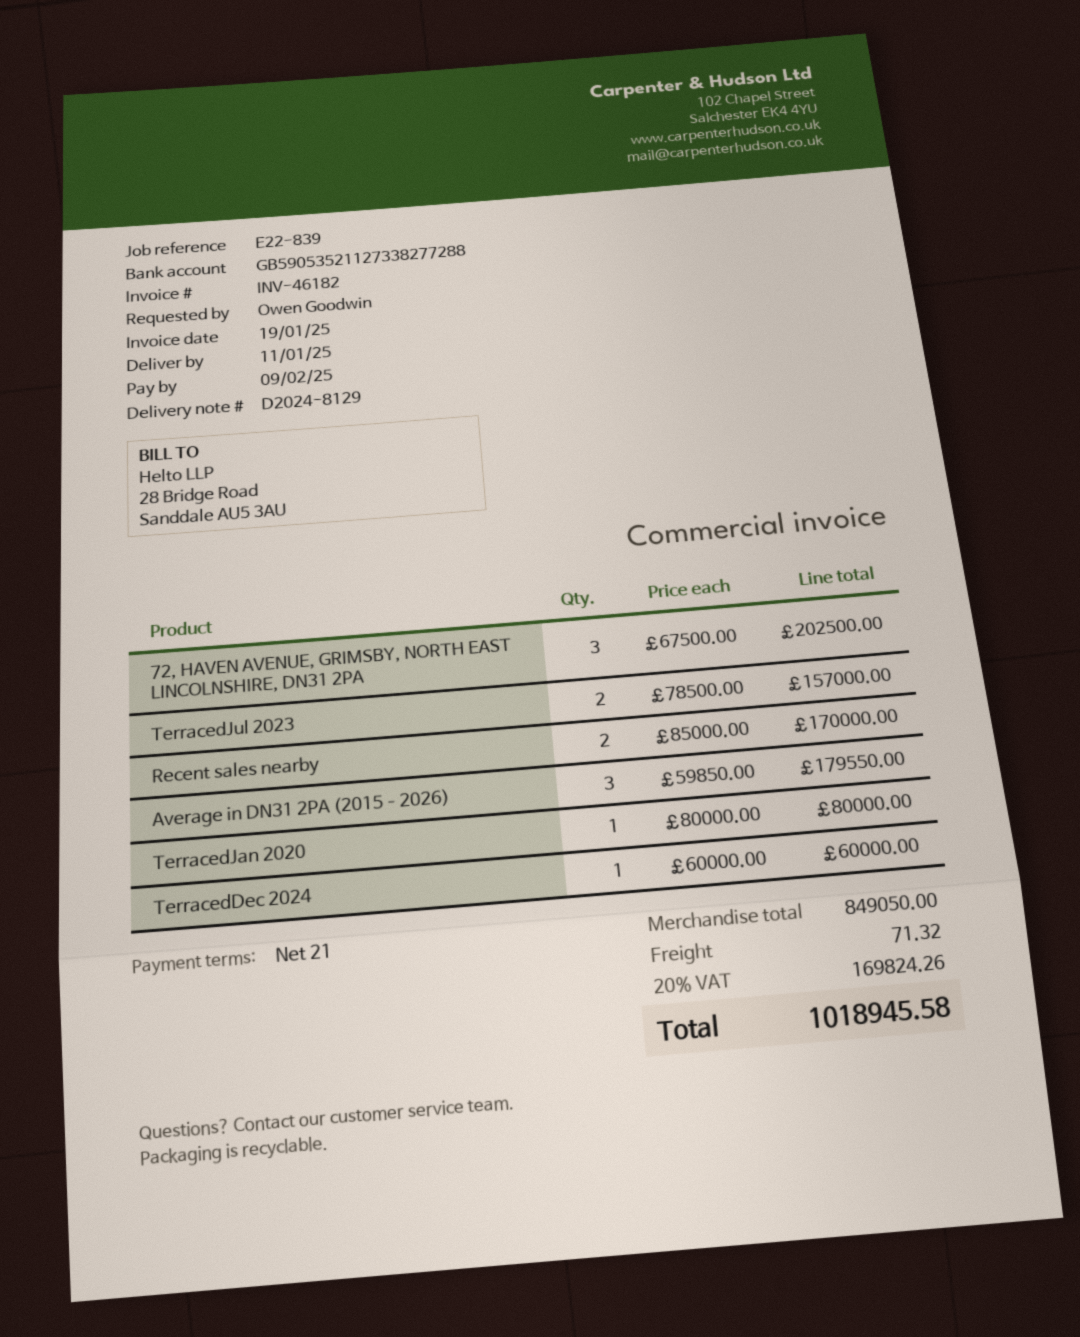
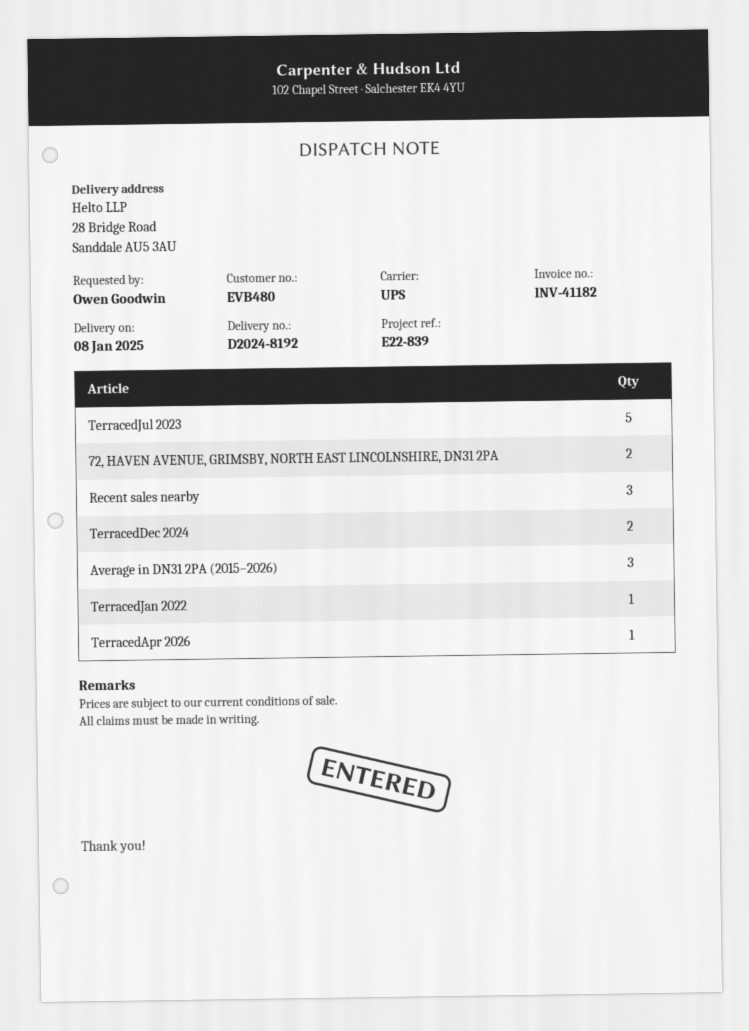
delivery note number: D2024-8129 -> D2024-8192
delivery date: 2025-01-11 -> 2025-01-08
invoice number: INV-46182 -> INV-41182
72, HAVEN AVENUE, GRIMSBY, NORTH EAST LINCOLNSHIRE, DN31 2PA: 3 -> 2
TerracedJul 2023: 2 -> 5
Recent sales nearby: 2 -> 3
TerracedJan 2020: 1 -> none
TerracedDec 2024: 1 -> 2
TerracedJan 2022: none -> 1
TerracedApr 2026: none -> 1

